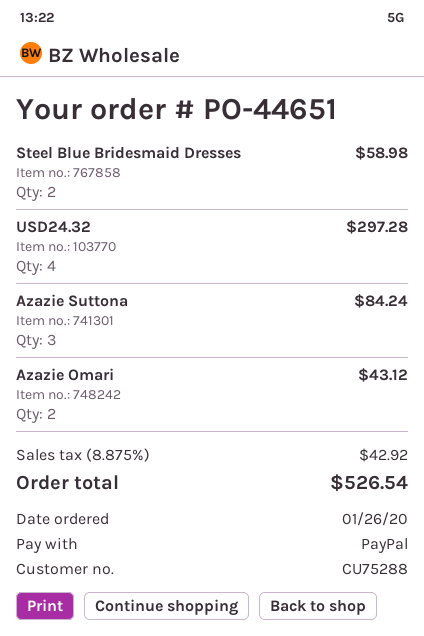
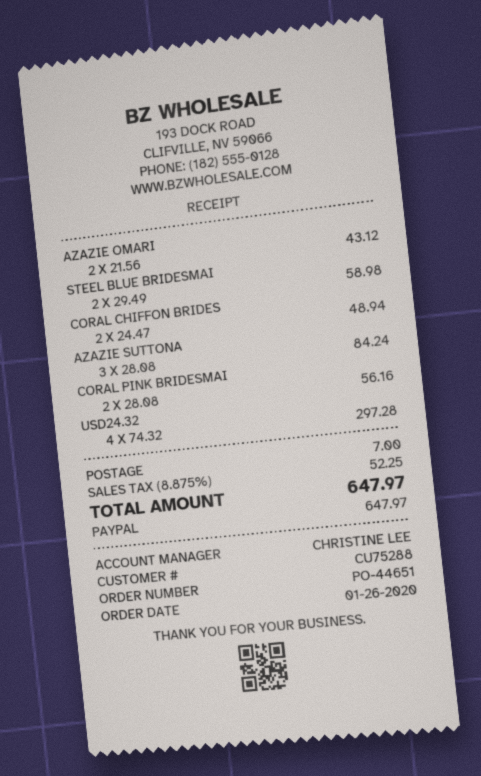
CORAL CHIFFON BRIDES: none -> 2 for 48.94
CORAL PINK BRIDESMAI: none -> 2 for 56.16
shipping: none -> 7.00
tax: 8.875% = 42.92 -> 8.875% = 52.25
total: 526.54 -> 647.97

